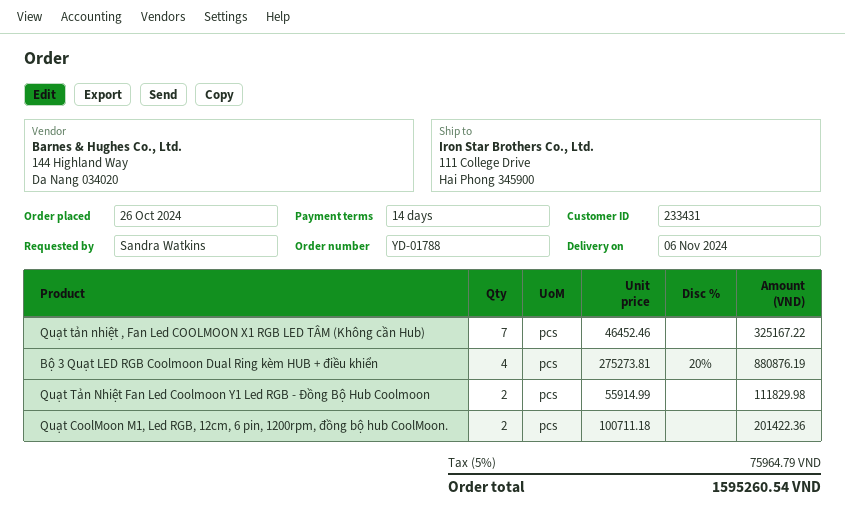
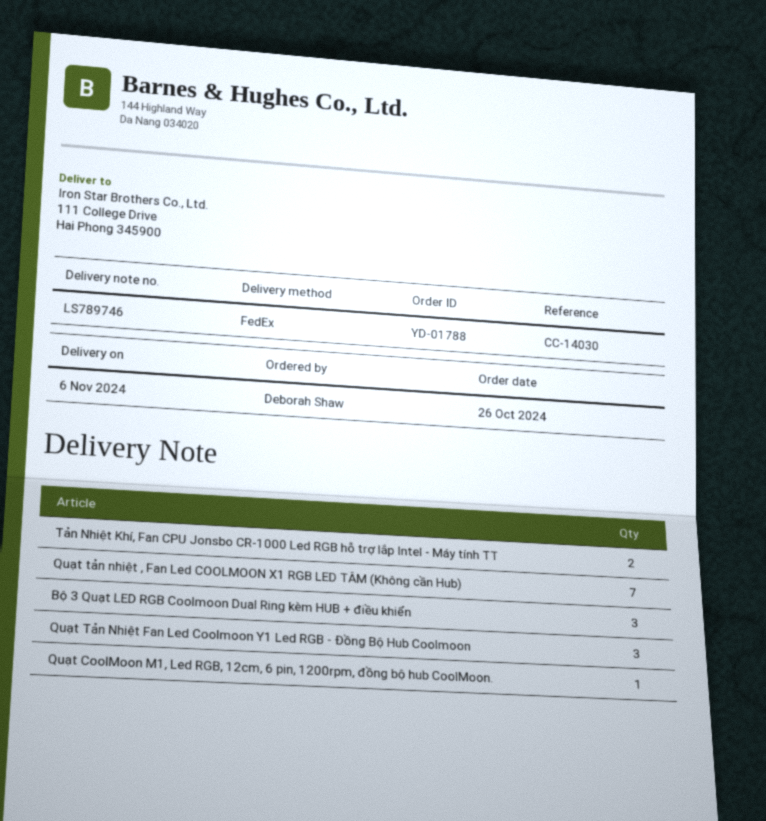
ordered by: Sandra Watkins -> Deborah Shaw
Bộ 3 Quạt LED RGB Coolmoon Dual Ring kèm HUB + điều khiển: 4 -> 3
Quạt Tản Nhiệt Fan Led Coolmoon Y1 Led RGB - Đồng Bộ Hub Coolmoon: 2 -> 3
Quạt CoolMoon M1, Led RGB, 12cm, 6 pin, 1200rpm, đồng bộ hub CoolMoon.: 2 -> 1
Tản Nhiệt Khí, Fan CPU Jonsbo CR-1000 Led RGB hỗ trợ lắp Intel - Máy tính TT: none -> 2

